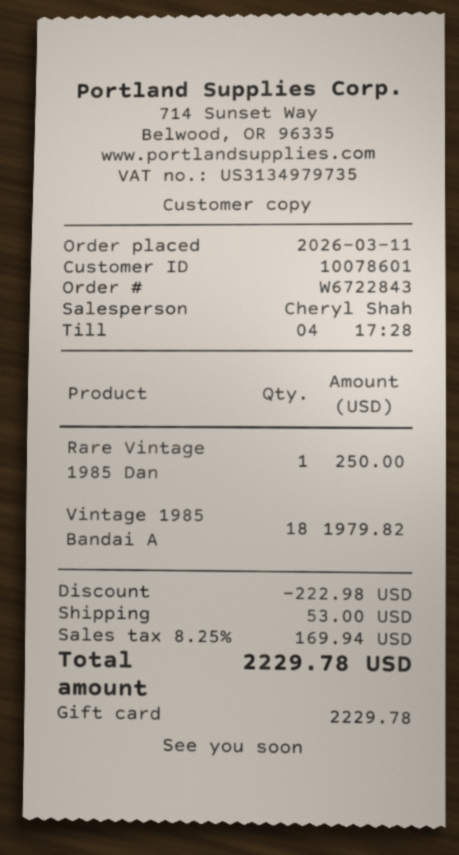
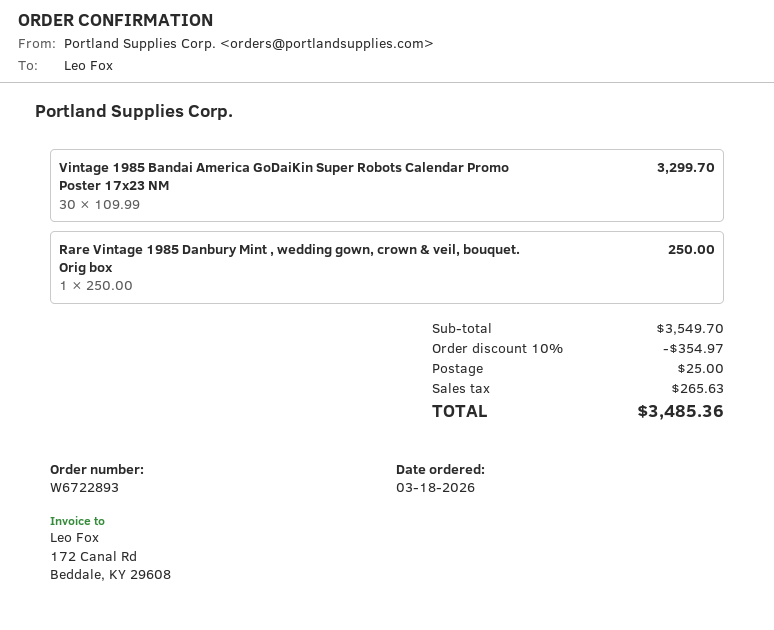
order number: W6722843 -> W6722893
order date: 2026-03-11 -> 2026-03-18
Vintage 1985 Bandai A: 18 for 1979.82 -> 30 for 3299.70
discount: 222.98 -> 354.97
shipping: 53.00 -> 25.00
tax: 169.94 -> 265.63
total: 2229.78 -> 3485.36

